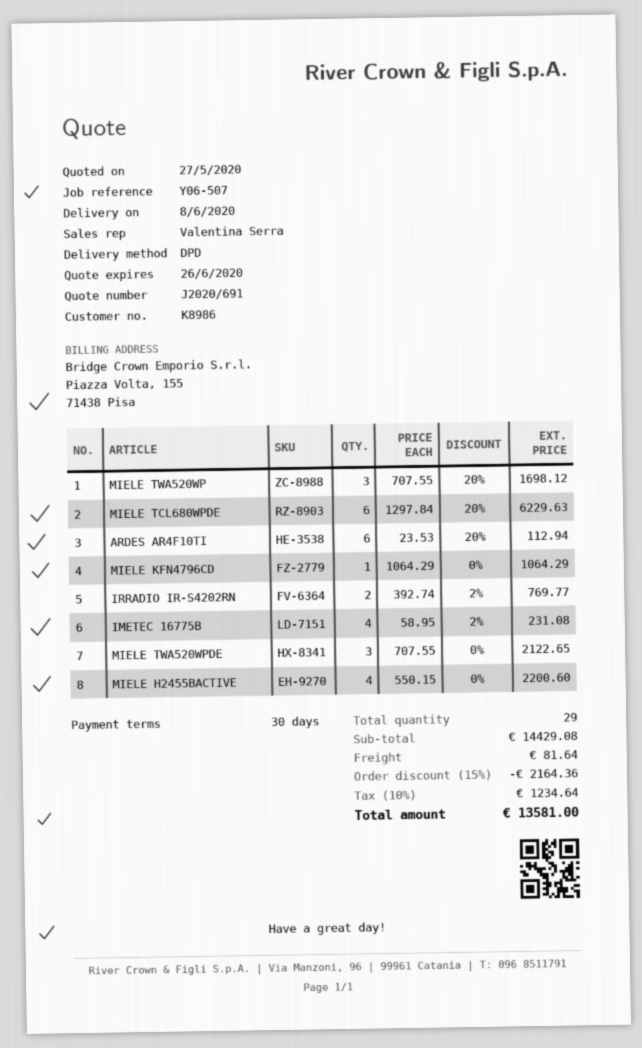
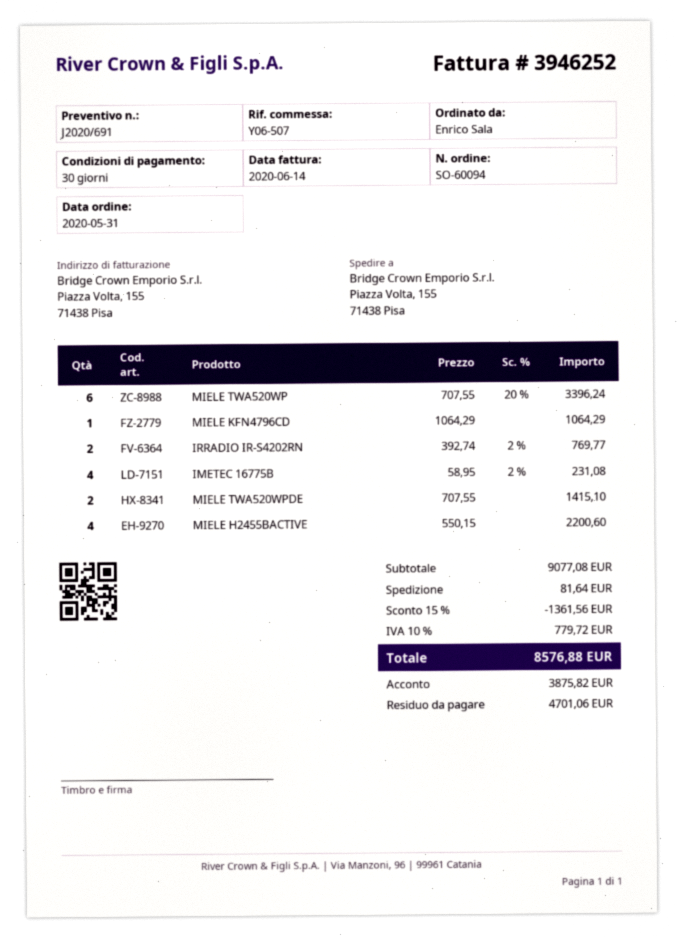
MIELE TWA520WP: 3 x 707.55 - 20% = 1698.12 -> 6 x 707.55 - 20% = 3396.24
MIELE TCL680WPDE: 6 x 1297.84 - 20% = 6229.63 -> none
ARDES AR4F10TI: 6 x 23.53 - 20% = 112.94 -> none
MIELE TWA520WPDE: 3 x 707.55 = 2122.65 -> 2 x 707.55 = 1415.10
subtotal: 14429.08 -> 9077.08
discount: 15% = 2164.36 -> 15% = 1361.56
tax: 10% = 1234.64 -> 10% = 779.72
total: 13581.00 -> 8576.88

